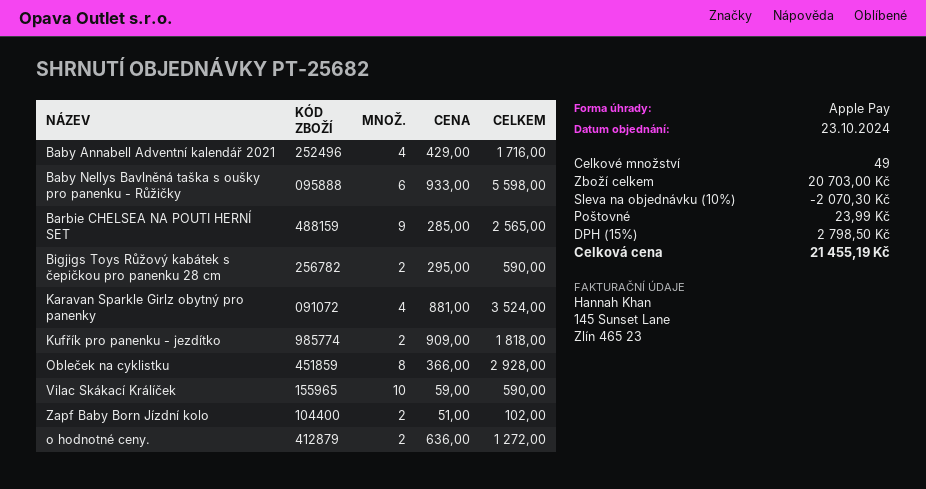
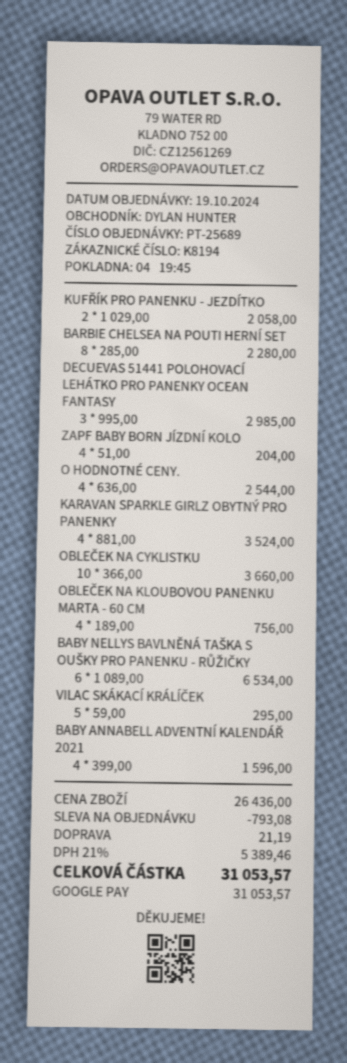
order number: PT-25682 -> PT-25689
order date: 2024-10-23 -> 2024-10-19
payment method: Apple Pay -> Google Pay
Baby Annabell Adventní kalendář 2021: 4 x 429.00 = 1716.00 -> 4 x 399.00 = 1596.00
Baby Nellys Bavlněná taška s oušky pro panenku - Růžičky: 6 x 933.00 = 5598.00 -> 6 x 1089.00 = 6534.00
Barbie CHELSEA NA POUTI HERNÍ SET: 9 x 285.00 = 2565.00 -> 8 x 285.00 = 2280.00
Bigjigs Toys Růžový kabátek s čepičkou pro panenku 28 cm: 2 x 295.00 = 590.00 -> none
Kufřík pro panenku - jezdítko: 2 x 909.00 = 1818.00 -> 2 x 1029.00 = 2058.00
Obleček na cyklistku: 8 x 366.00 = 2928.00 -> 10 x 366.00 = 3660.00
Vilac Skákací Králíček: 10 x 59.00 = 590.00 -> 5 x 59.00 = 295.00
Zapf Baby Born Jízdní kolo: 2 x 51.00 = 102.00 -> 4 x 51.00 = 204.00
o hodnotné ceny.: 2 x 636.00 = 1272.00 -> 4 x 636.00 = 2544.00
DECUEVAS 51441 POLOHOVACÍ LEHÁTKO PRO PANENKY OCEAN FANTASY: none -> 3 x 995.00 = 2985.00
OBLEČEK NA KLOUBOVOU PANENKU MARTA - 60 CM: none -> 4 x 189.00 = 756.00
subtotal: 20703.00 -> 26436.00
discount: 2070.30 -> 793.08
shipping: 23.99 -> 21.19
tax: 15% = 2798.50 -> 21% = 5389.46
total: 21455.19 -> 31053.57

